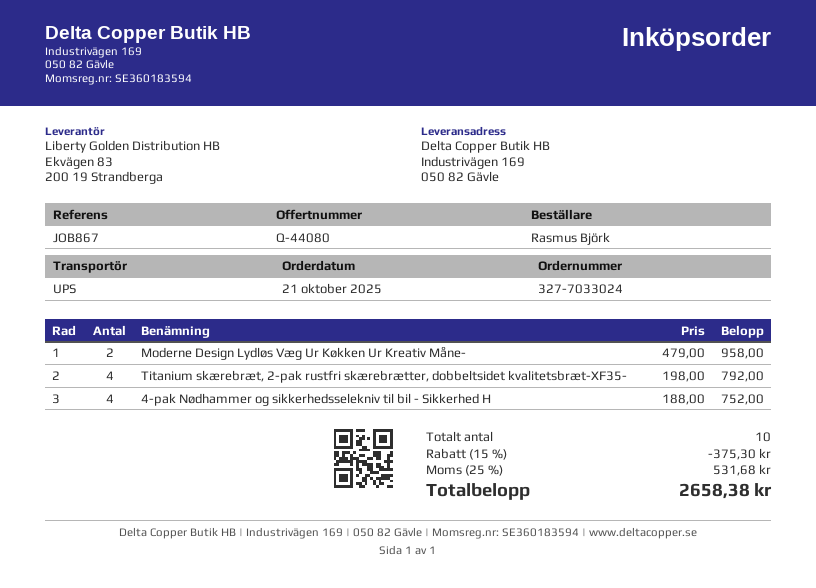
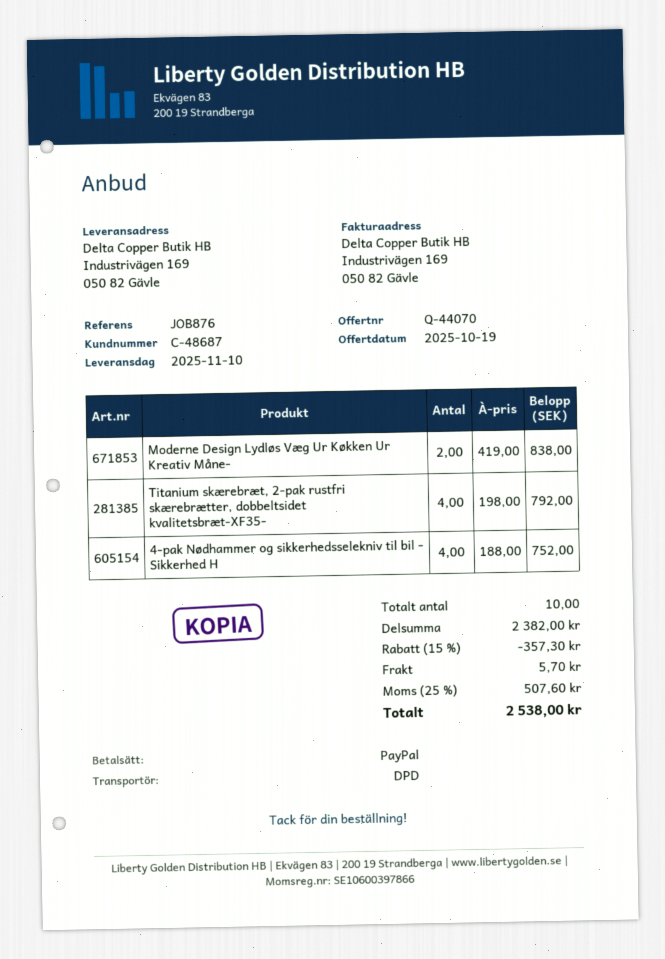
quote number: Q-44080 -> Q-44070
reference: JOB867 -> JOB876
shipping method: UPS -> DPD
Moderne Design Lydløs Væg Ur Køkken Ur Kreativ Måne-: 2 x 479.00 = 958.00 -> 2 x 419.00 = 838.00
discount: 15% = 375.30 -> 15% = 357.30
shipping: none -> 5.70
tax: 25% = 531.68 -> 25% = 507.60
total: 2658.38 -> 2538.00

